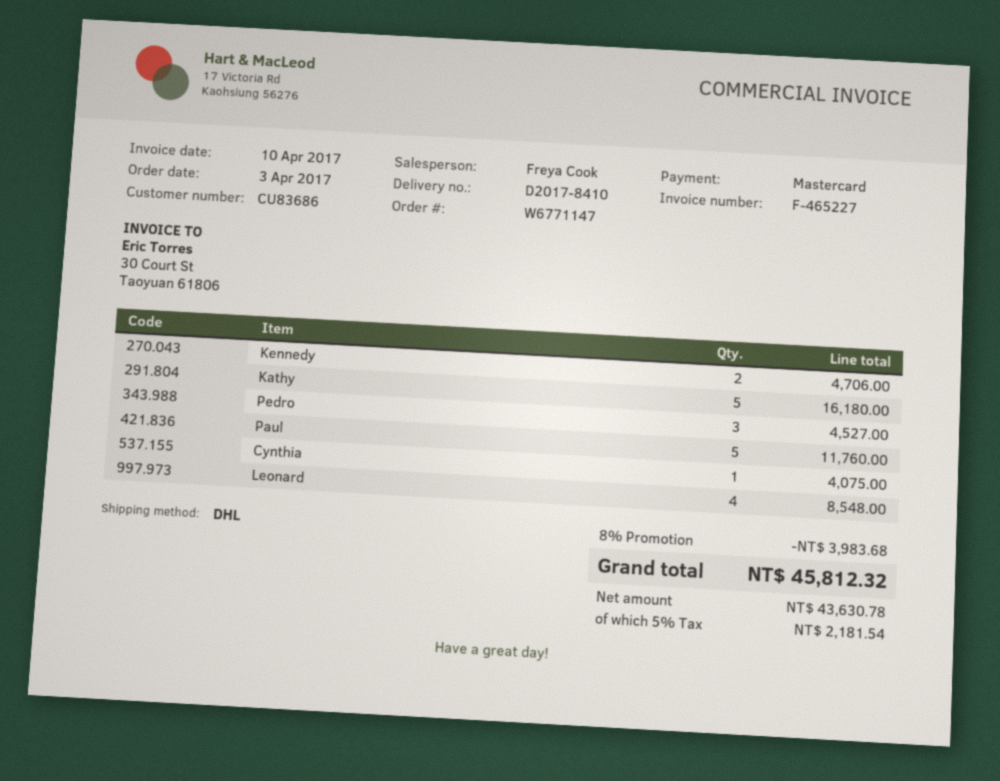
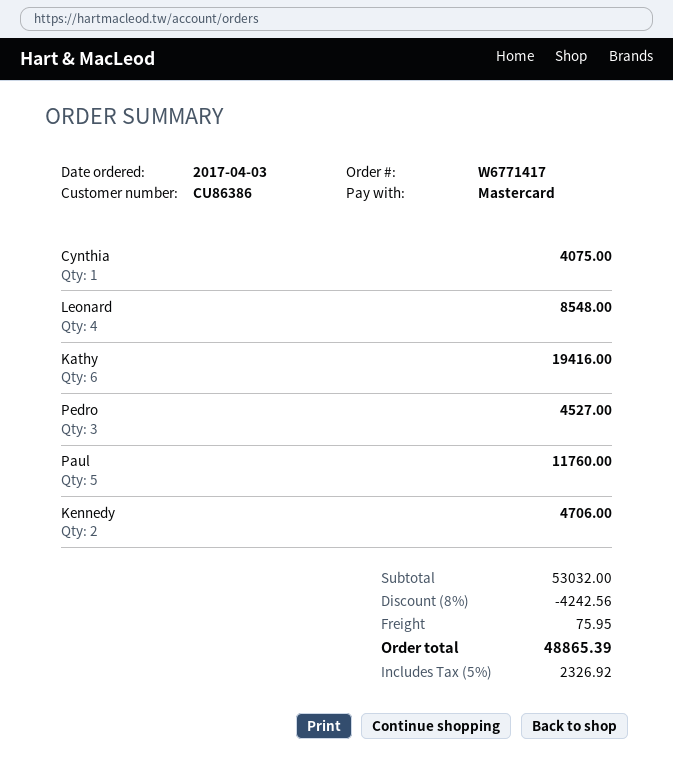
order number: W6771147 -> W6771417
customer number: CU83686 -> CU86386
Kathy: 5 for 16180.00 -> 6 for 19416.00
discount: 8% = 3983.68 -> 8% = 4242.56
shipping: none -> 75.95
tax: 5% = 2181.54 -> 5% = 2326.92
total: 45812.32 -> 48865.39

